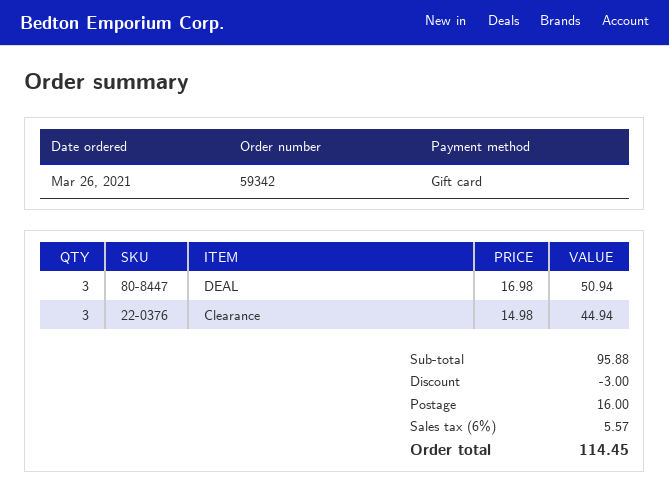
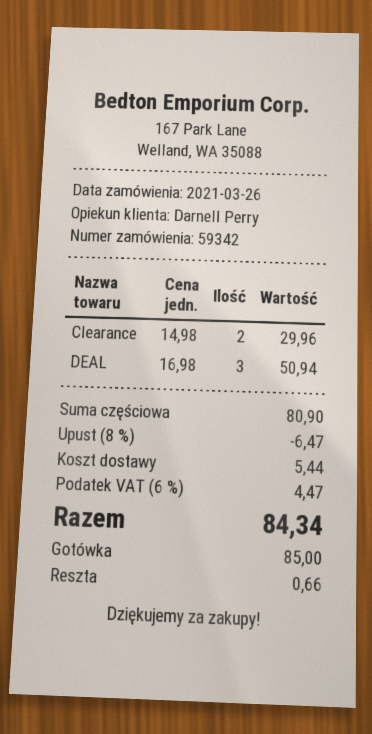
payment method: gift card -> cash
Clearance: 3 x 14.98 = 44.94 -> 2 x 14.98 = 29.96
subtotal: 95.88 -> 80.90
discount: 3.00 -> 6.47
shipping: 16.00 -> 5.44
tax: 6% = 5.57 -> 6% = 4.47
total: 114.45 -> 84.34

